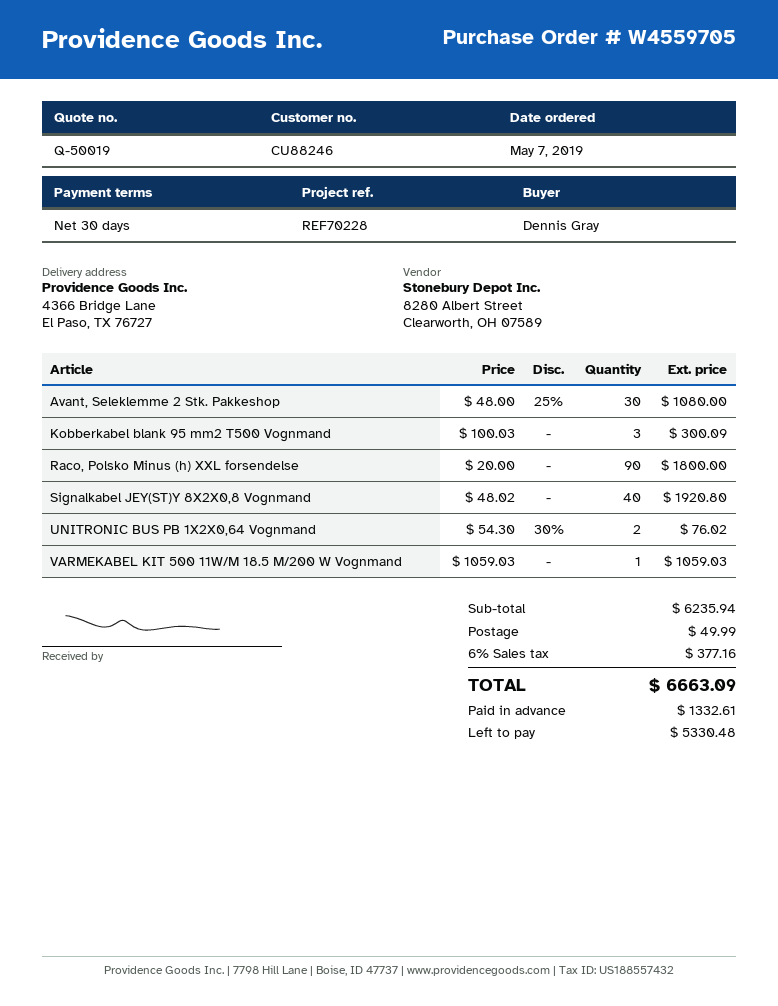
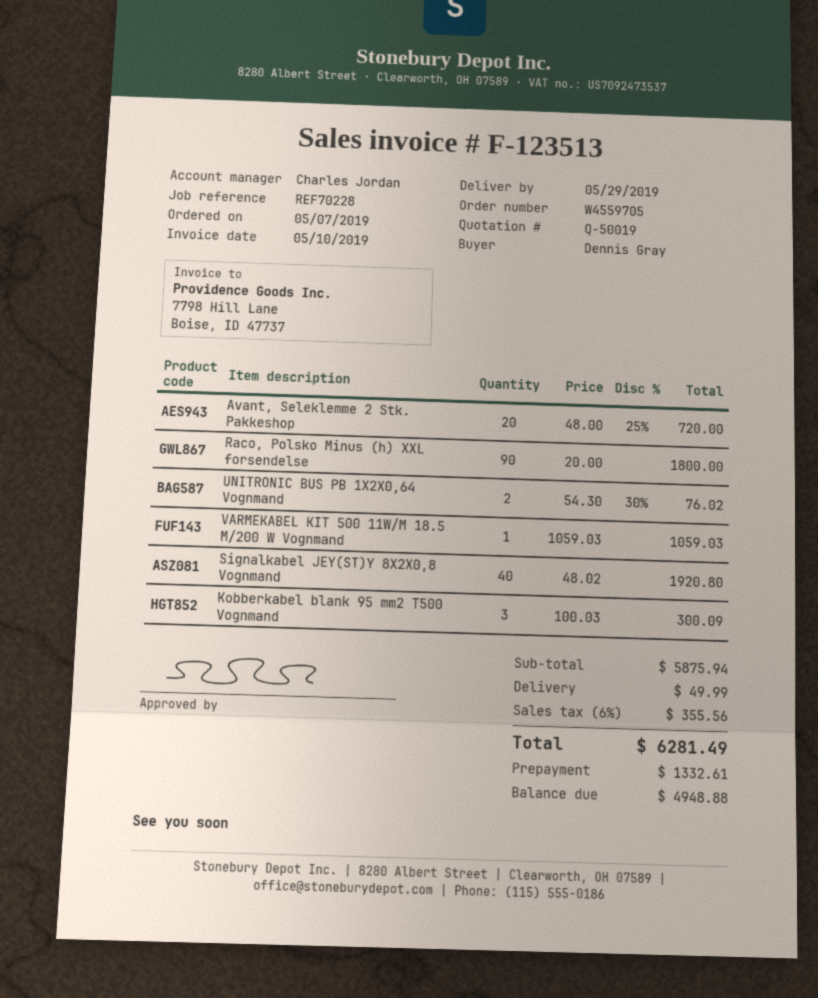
Avant, Seleklemme 2 Stk. Pakkeshop: 30 x 48.00 - 25% = 1080.00 -> 20 x 48.00 - 25% = 720.00
subtotal: 6235.94 -> 5875.94
tax: 6% = 377.16 -> 6% = 355.56
total: 6663.09 -> 6281.49
balance: 5330.48 -> 4948.88

